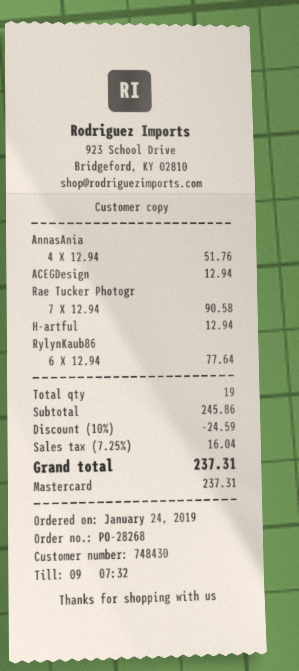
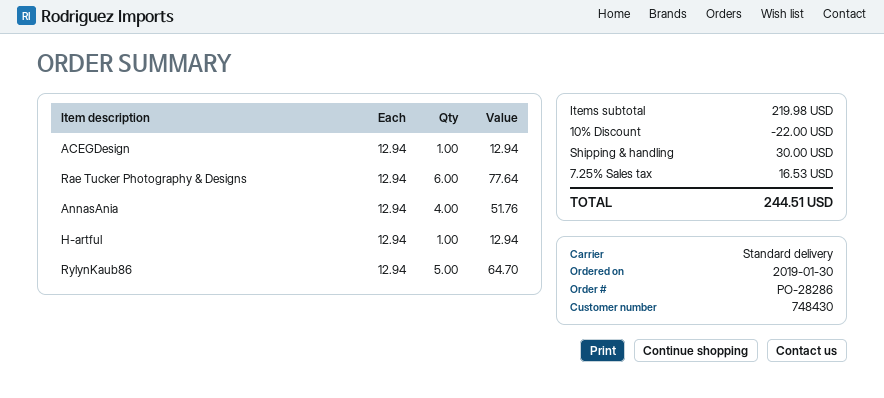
order number: PO-28268 -> PO-28286
order date: 2019-01-24 -> 2019-01-30
Rae Tucker Photogr: 7 x 12.94 = 90.58 -> 6 x 12.94 = 77.64
RylynKaub86: 6 x 12.94 = 77.64 -> 5 x 12.94 = 64.70
subtotal: 245.86 -> 219.98
discount: 10% = 24.59 -> 10% = 22.00
shipping: none -> 30.00
tax: 7.25% = 16.04 -> 7.25% = 16.53
total: 237.31 -> 244.51

